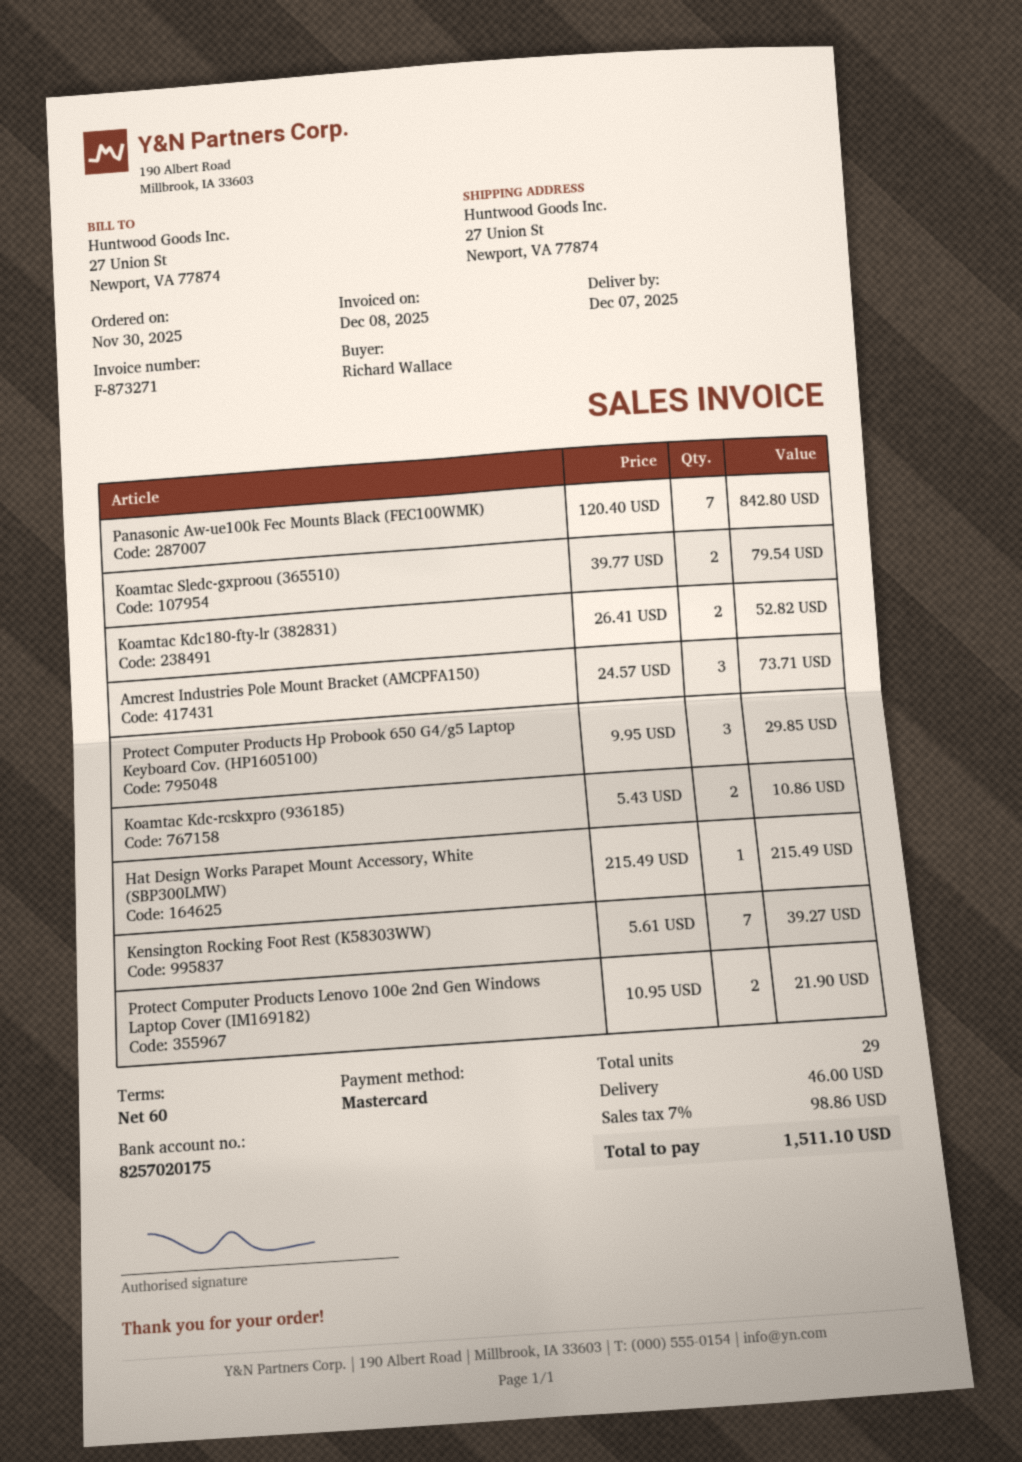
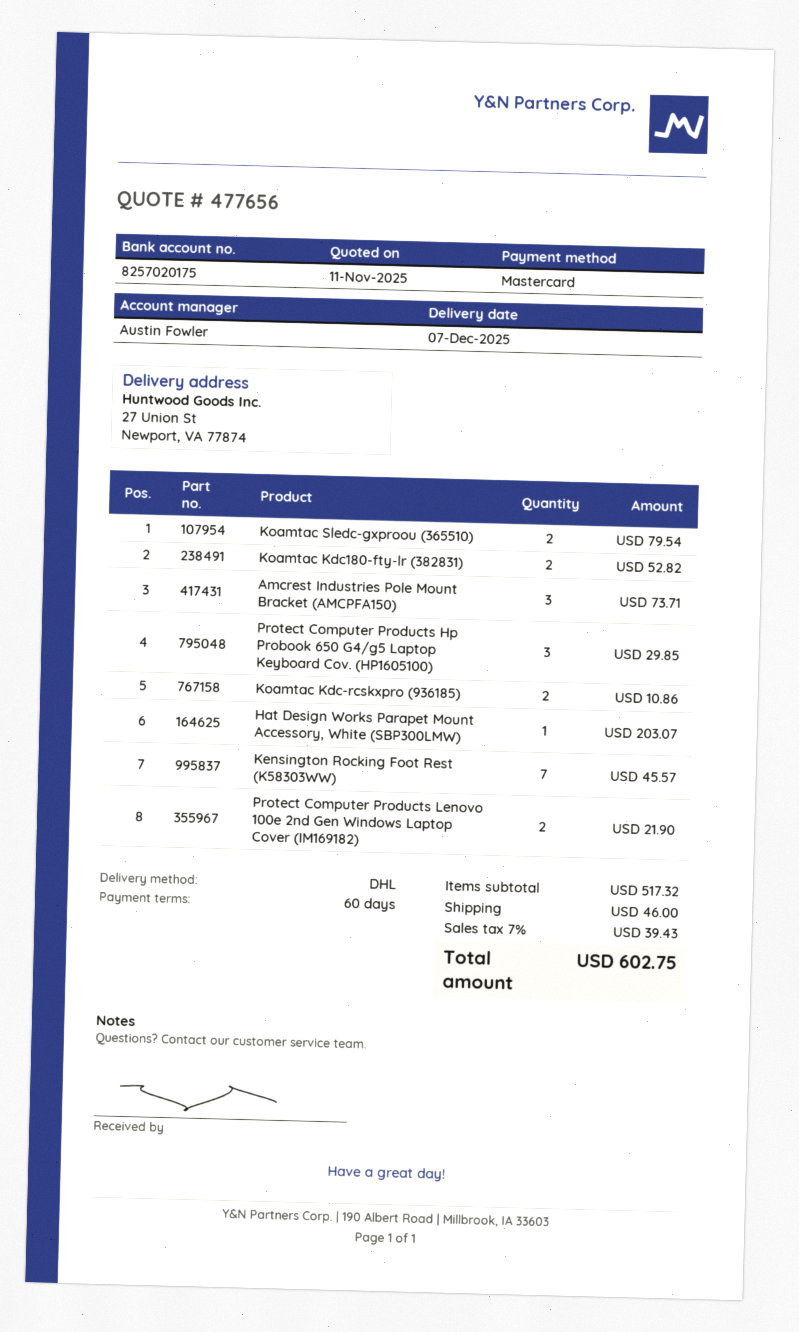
Panasonic Aw-ue100k Fec Mounts Black (FEC100WMK): 7 for 842.80 -> none
Hat Design Works Parapet Mount Accessory, White (SBP300LMW): 1 for 215.49 -> 1 for 203.07
Kensington Rocking Foot Rest (K58303WW): 7 for 39.27 -> 7 for 45.57
tax: 7% = 98.86 -> 7% = 39.43
total: 1511.10 -> 602.75

